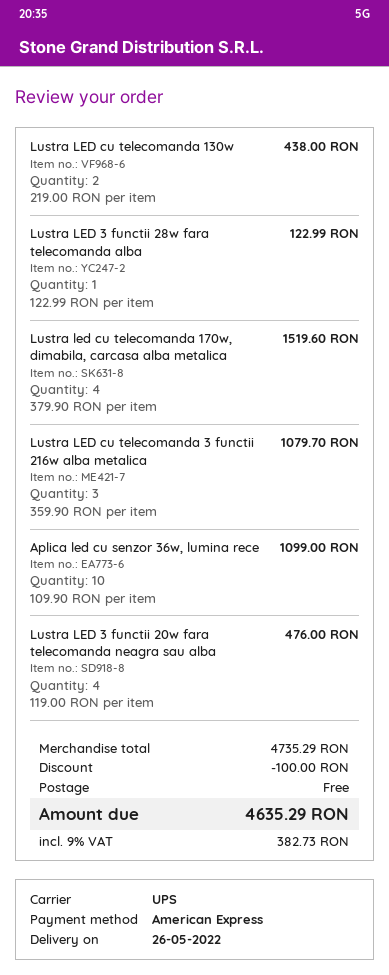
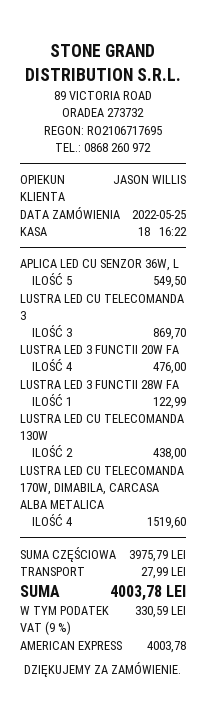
Lustra LED cu telecomanda 3 functii 216w alba metalica: 3 for 1079.70 -> 3 for 869.70
Aplica led cu senzor 36w, lumina rece: 10 for 1099.00 -> 5 for 549.50
subtotal: 4735.29 -> 3975.79
discount: 100.00 -> none
shipping: 0.00 -> 27.99
tax: 9% = 382.73 -> 9% = 330.59
total: 4635.29 -> 4003.78

